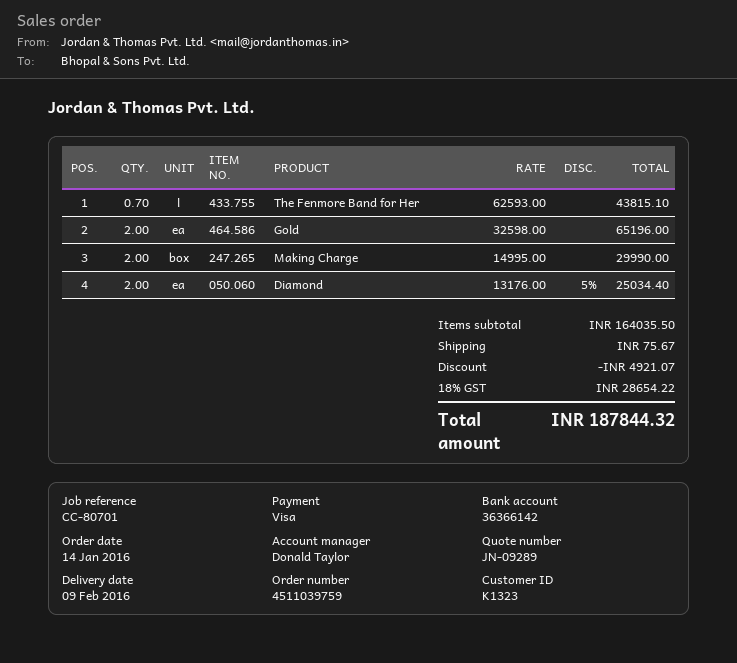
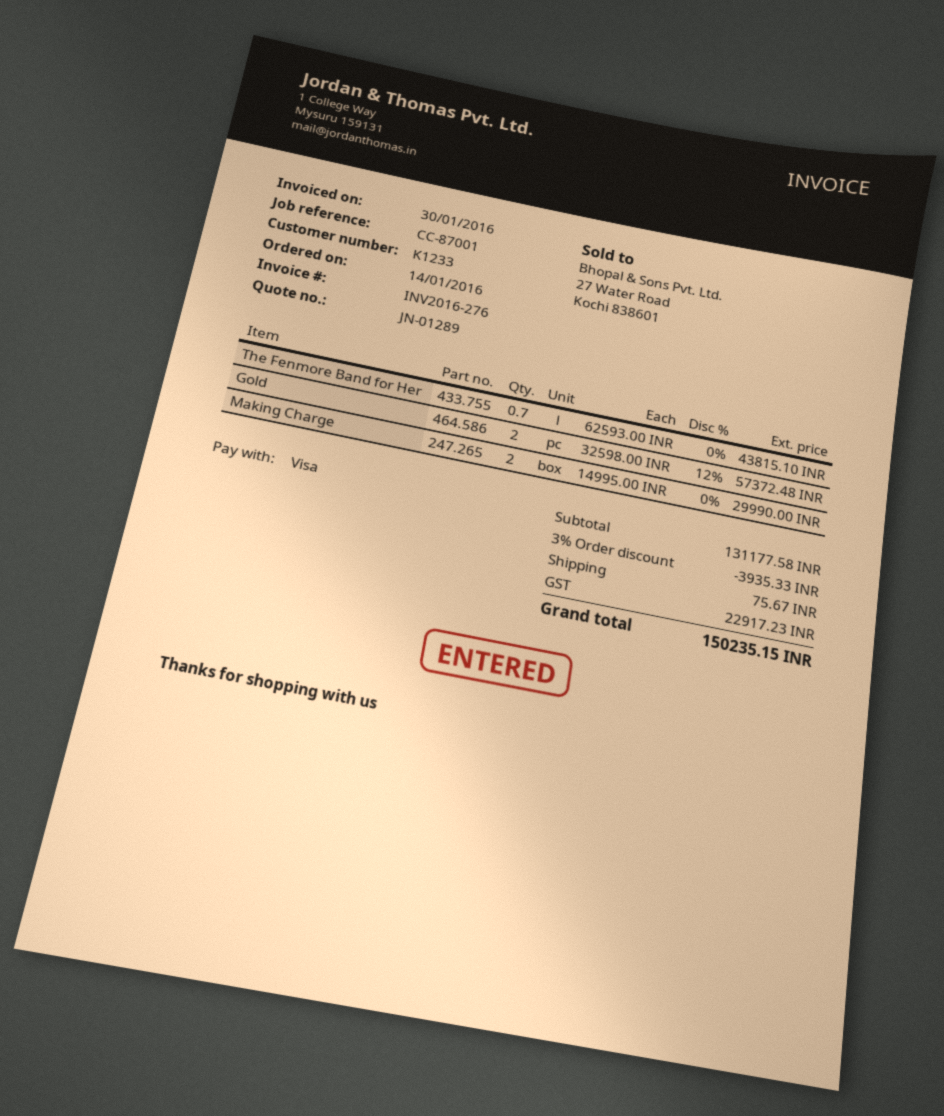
quote number: JN-09289 -> JN-01289
customer number: K1323 -> K1233
reference: CC-80701 -> CC-87001
Gold: 2 x 32598.00 = 65196.00 -> 2 x 32598.00 - 12% = 57372.48
Diamond: 2 x 13176.00 - 5% = 25034.40 -> none
subtotal: 164035.50 -> 131177.58
discount: 4921.07 -> 3935.33
tax: 28654.22 -> 22917.23
total: 187844.32 -> 150235.15

